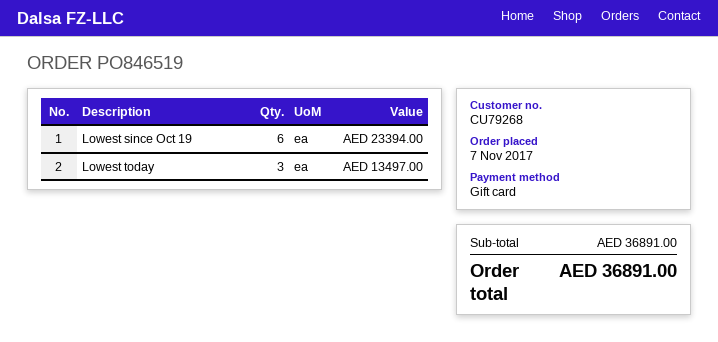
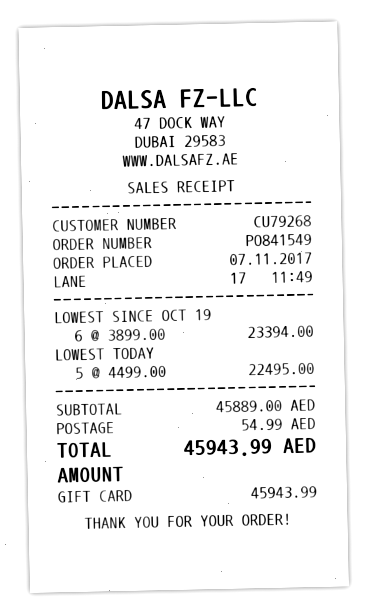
order number: PO846519 -> PO841549
Lowest today: 3 for 13497.00 -> 5 for 22495.00
subtotal: 36891.00 -> 45889.00
shipping: none -> 54.99
total: 36891.00 -> 45943.99

